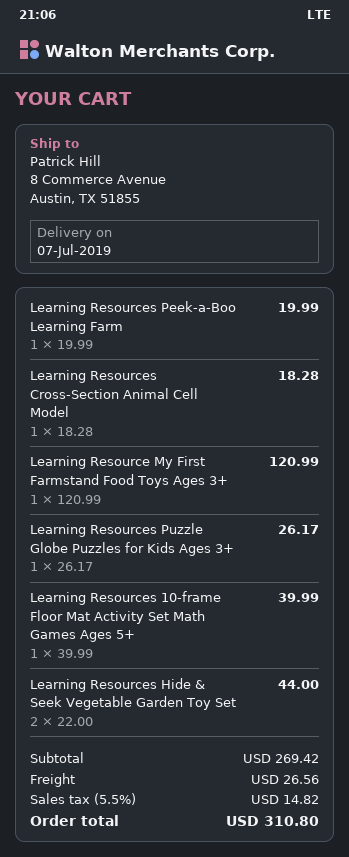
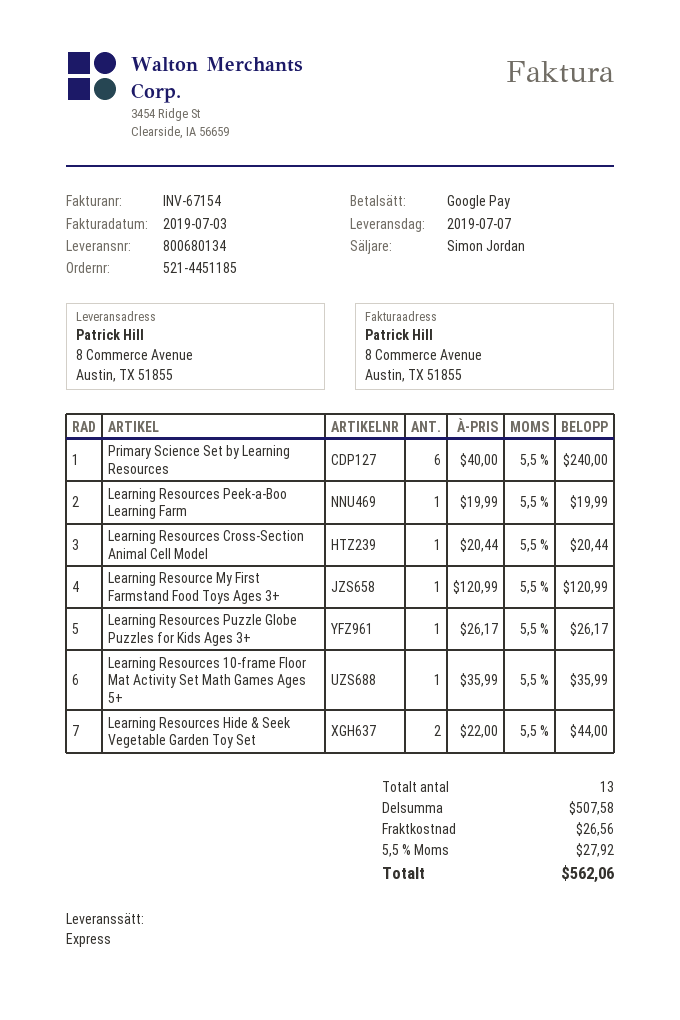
Learning Resources Cross-Section Animal Cell Model: 1 x 18.28 = 18.28 -> 1 x 20.44 = 20.44
Learning Resources 10-frame Floor Mat Activity Set Math Games Ages 5+: 1 x 39.99 = 39.99 -> 1 x 35.99 = 35.99
Primary Science Set by Learning Resources: none -> 6 x 40.00 = 240.00
subtotal: 269.42 -> 507.58
tax: 5.5% = 14.82 -> 5.5% = 27.92
total: 310.80 -> 562.06

